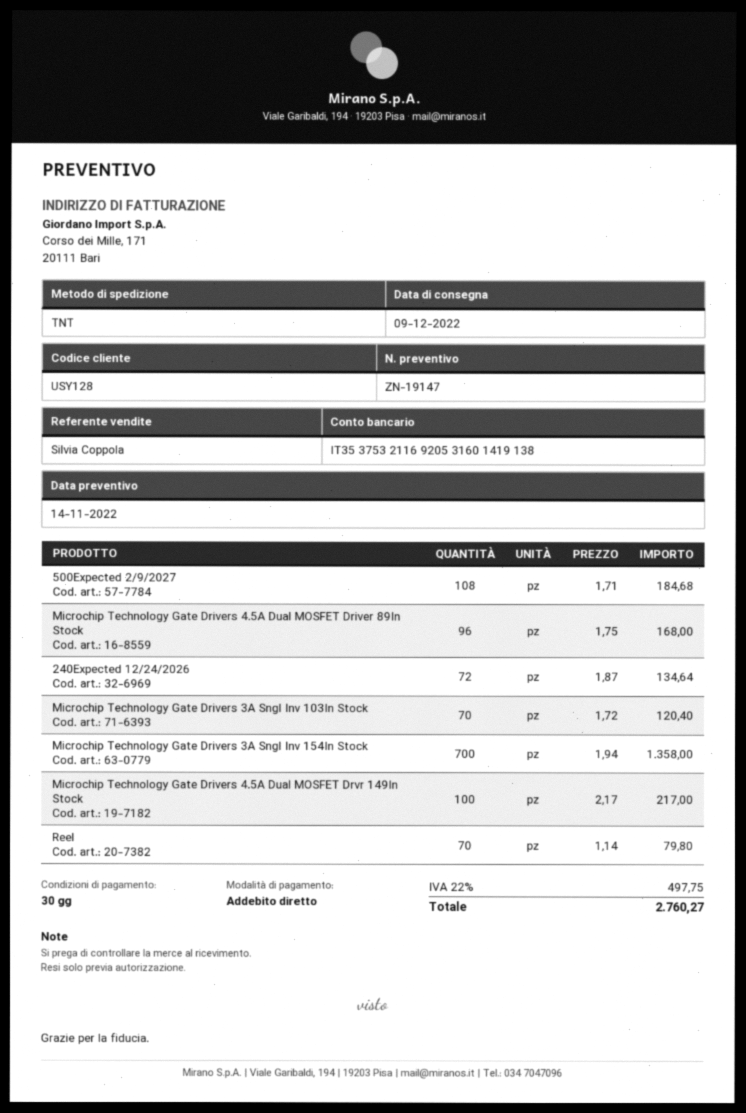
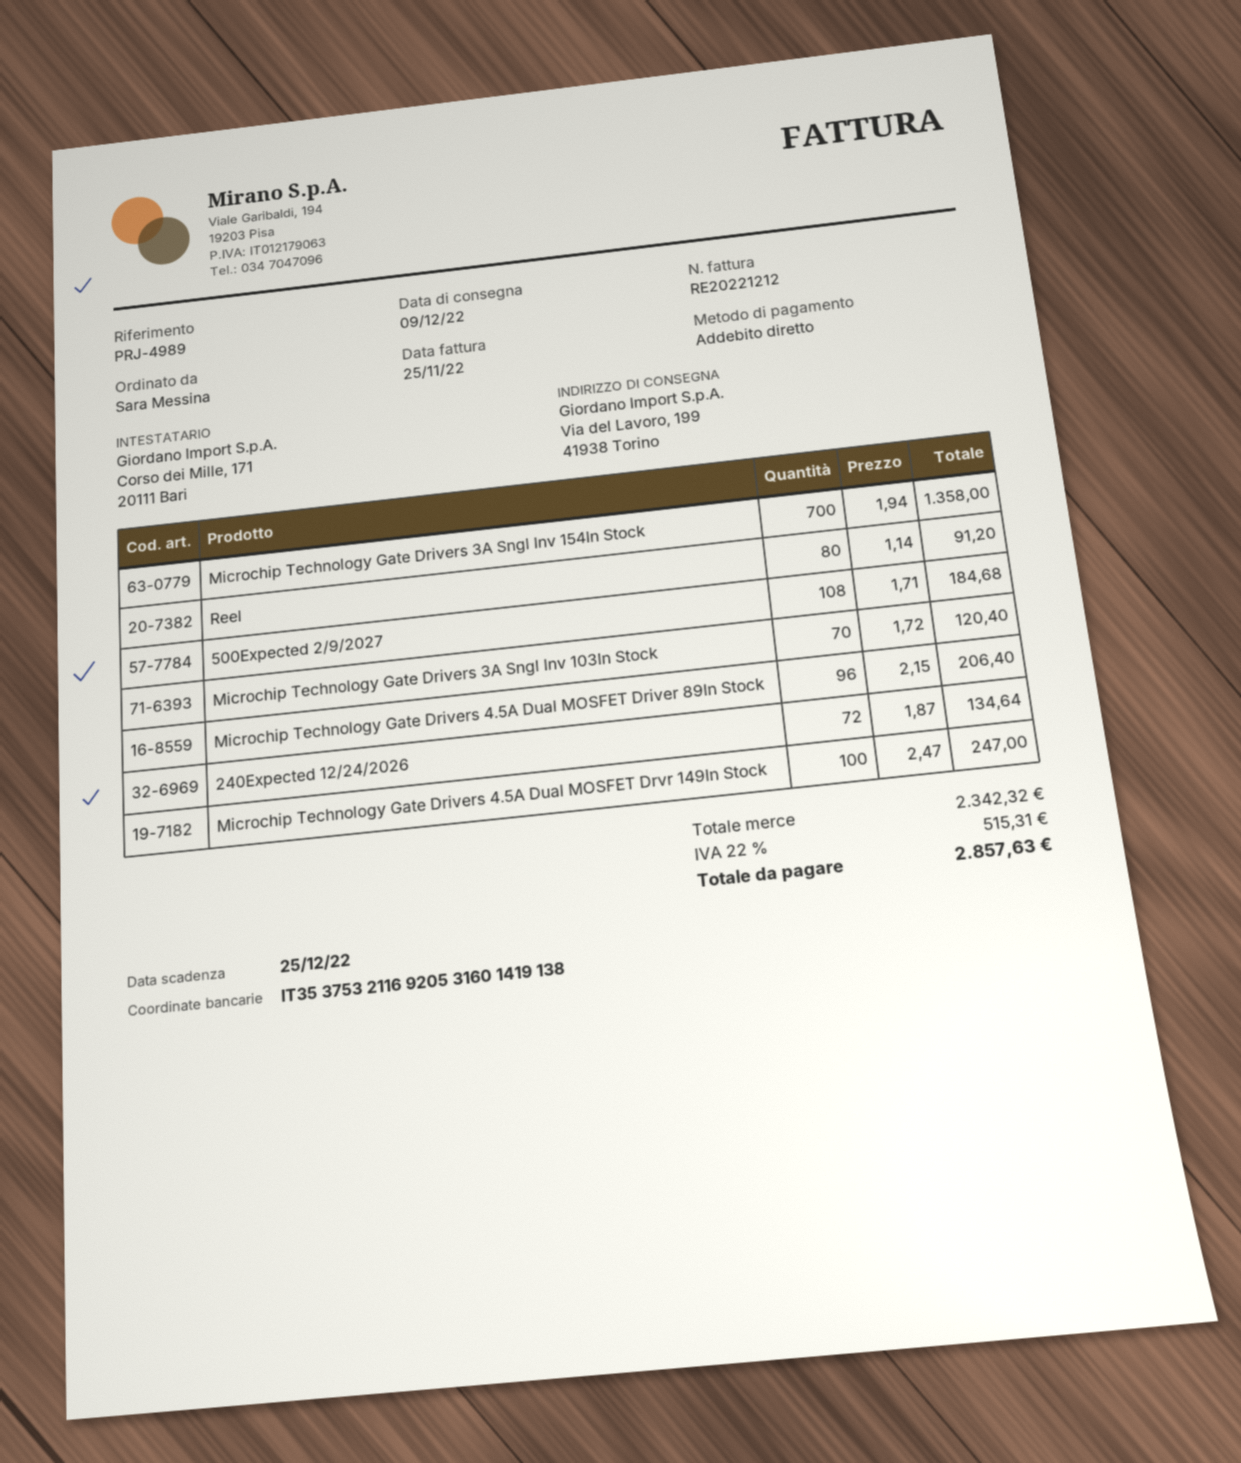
Microchip Technology Gate Drivers 4.5A Dual MOSFET Driver 89In Stock: 96 x 1.75 = 168.00 -> 96 x 2.15 = 206.40
Microchip Technology Gate Drivers 4.5A Dual MOSFET Drvr 149In Stock: 100 x 2.17 = 217.00 -> 100 x 2.47 = 247.00
Reel: 70 x 1.14 = 79.80 -> 80 x 1.14 = 91.20
tax: 22% = 497.75 -> 22% = 515.31
total: 2760.27 -> 2857.63

